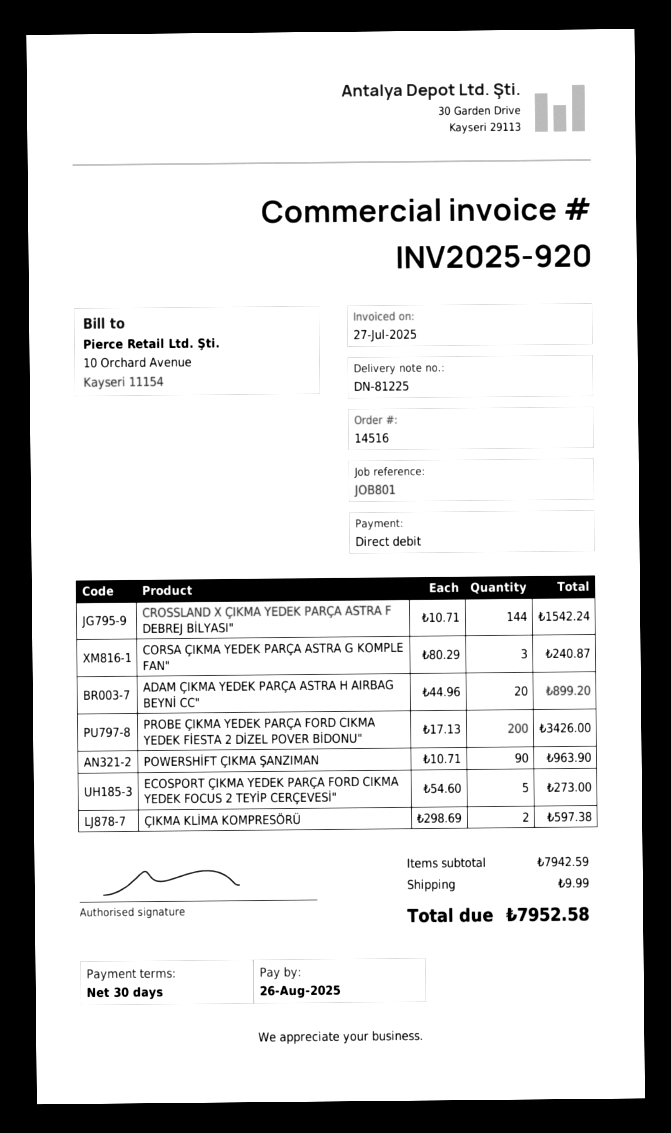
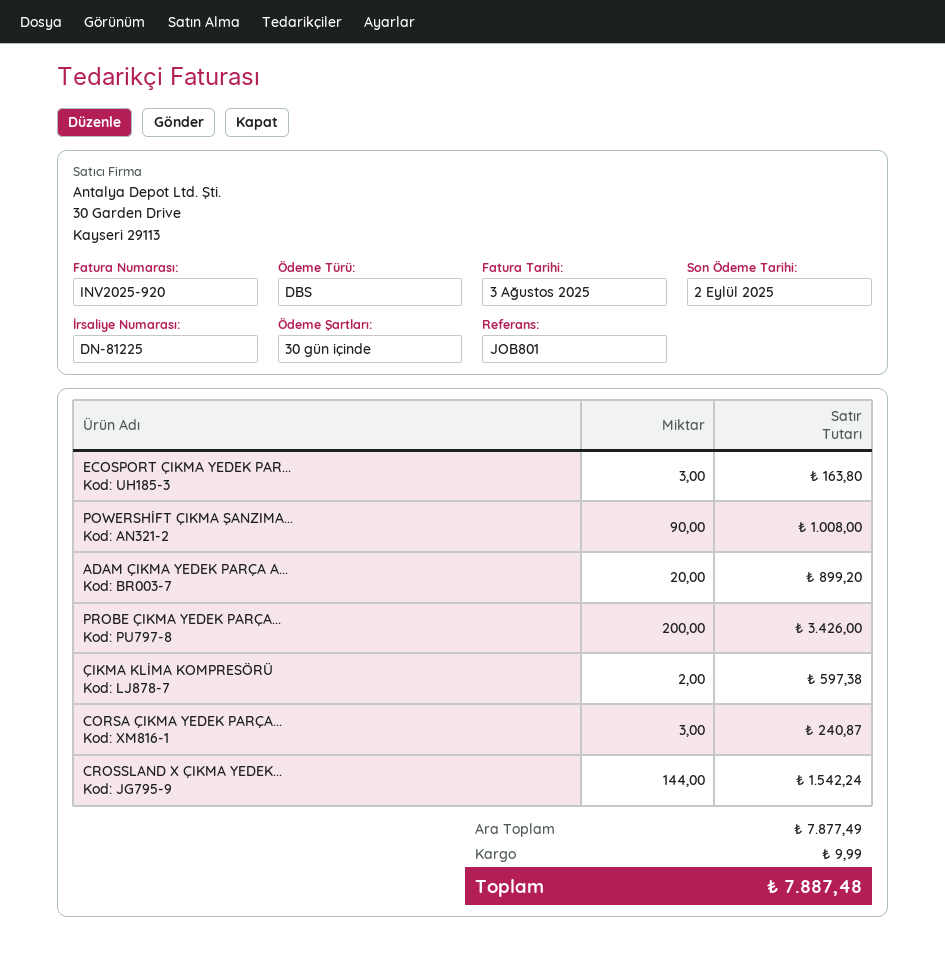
invoice date: 2025-07-27 -> 2025-08-03
due date: 2025-08-26 -> 2025-09-02
POWERSHİFT ÇIKMA ŞANZIMAN: 90 for 963.90 -> 90 for 1008.00
ECOSPORT ÇIKMA YEDEK PARÇA FORD CIKMA YEDEK FOCUS 2 TEYİP CERÇEVESİ": 5 for 273.00 -> 3 for 163.80
subtotal: 7942.59 -> 7877.49
total: 7952.58 -> 7887.48

